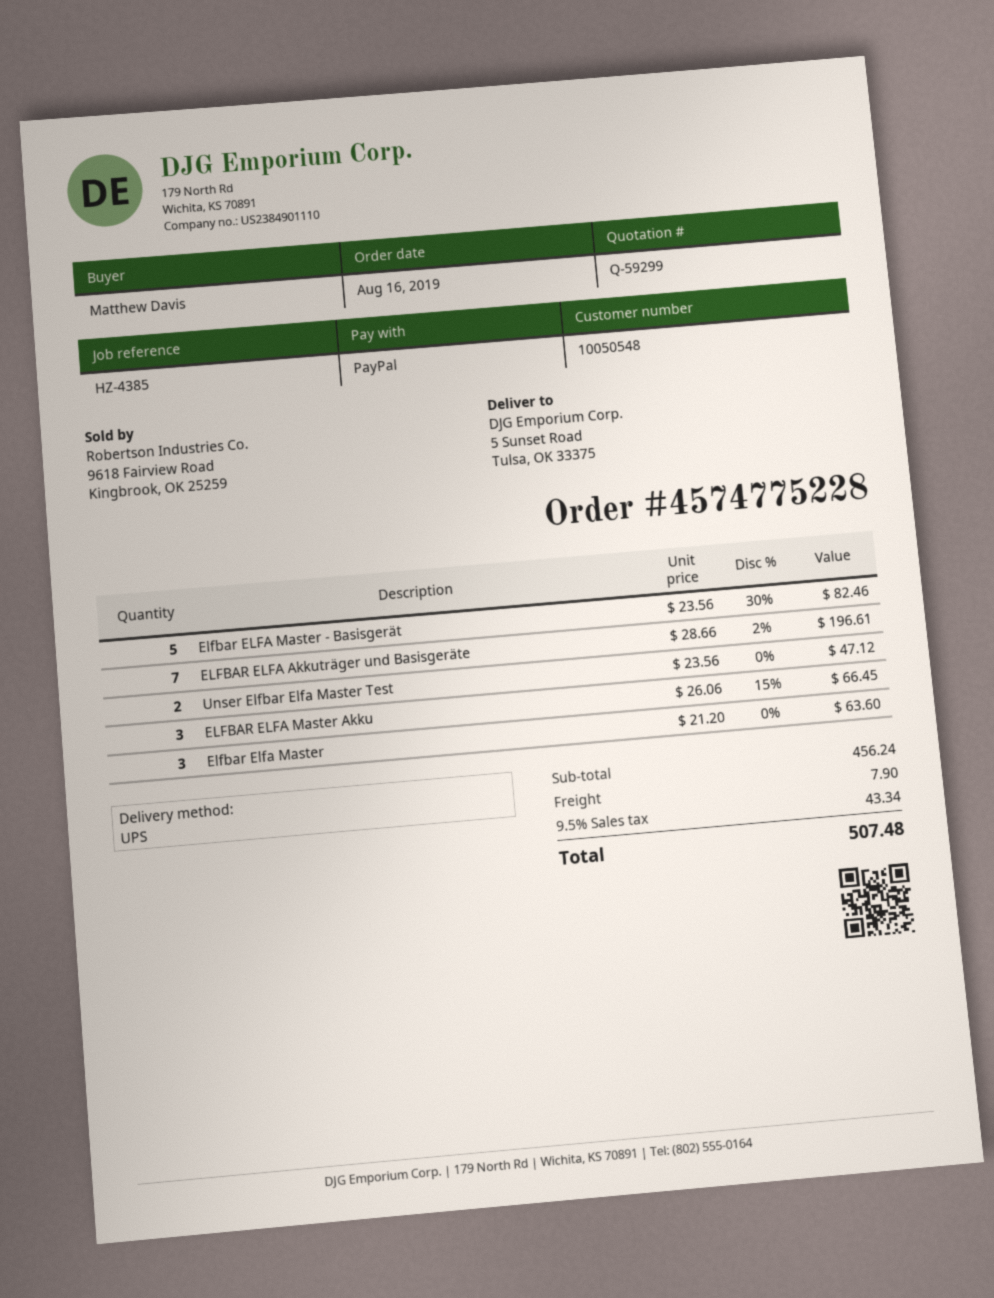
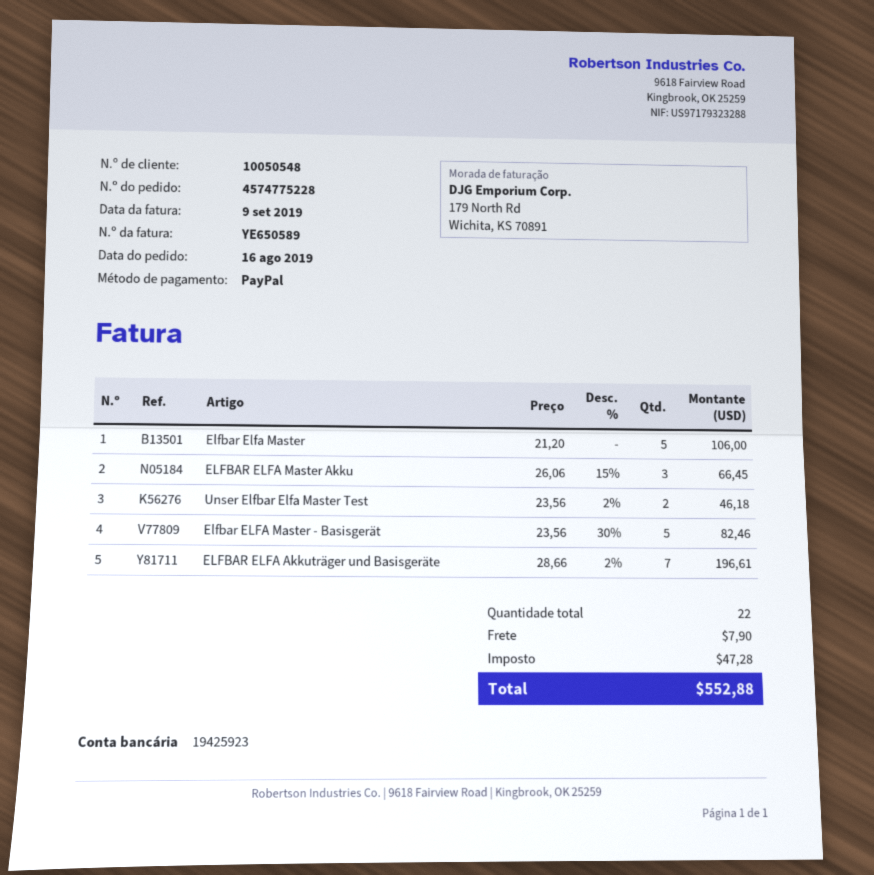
Unser Elfbar Elfa Master Test: 2 x 23.56 = 47.12 -> 2 x 23.56 - 2% = 46.18
Elfbar Elfa Master: 3 x 21.20 = 63.60 -> 5 x 21.20 = 106.00
tax: 43.34 -> 47.28
total: 507.48 -> 552.88

